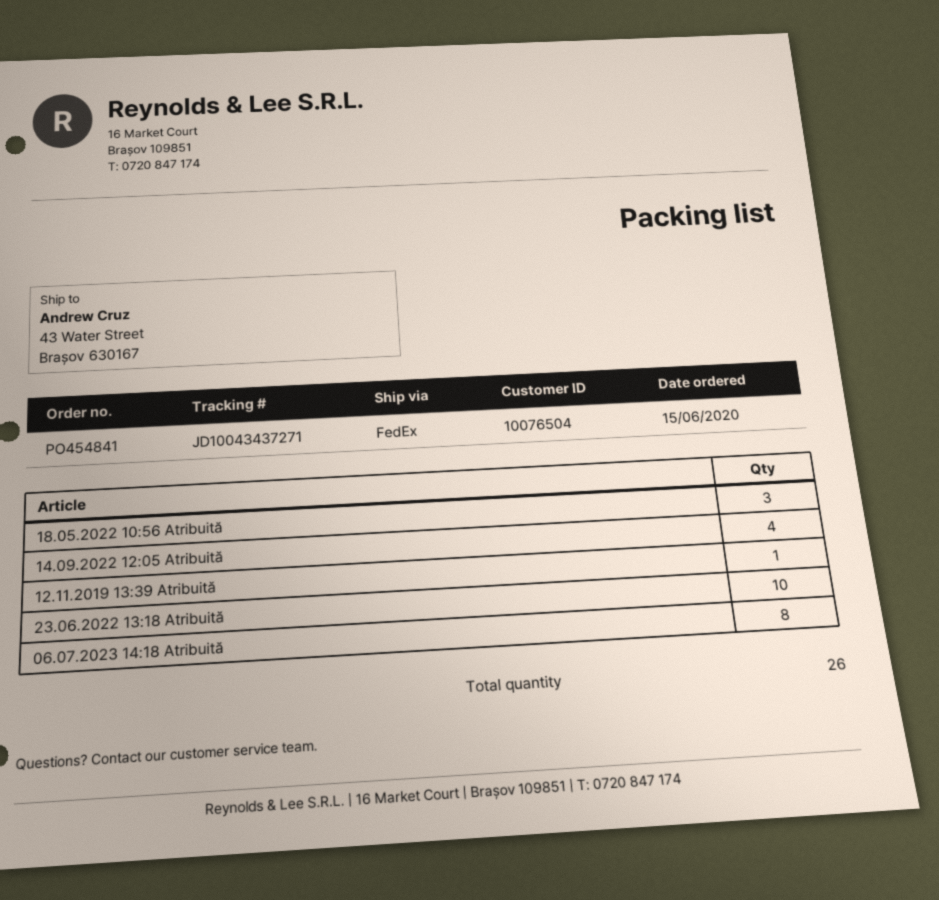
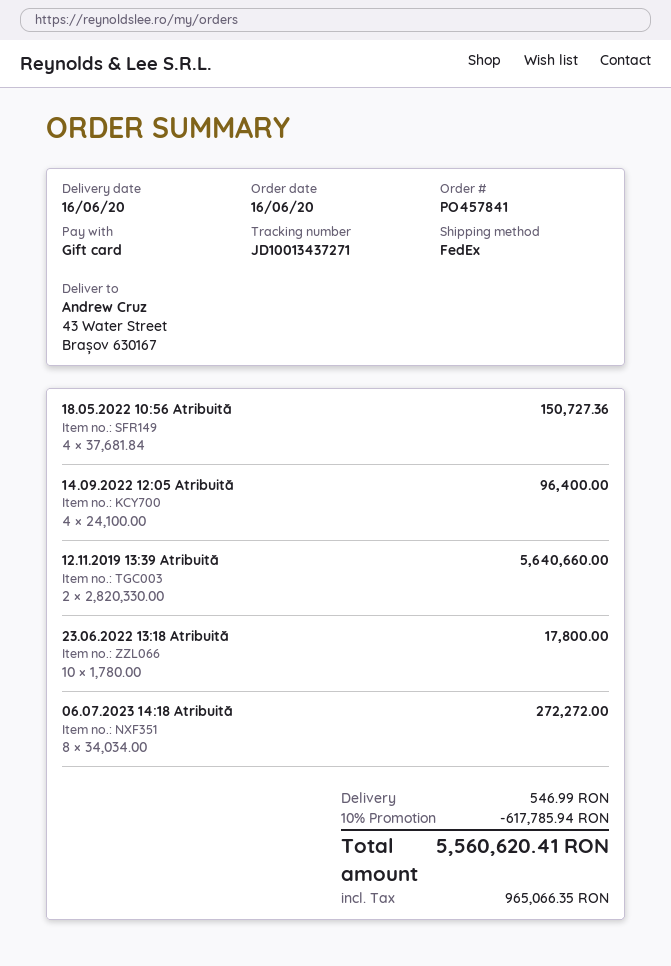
order number: PO454841 -> PO457841
order date: 2020-06-15 -> 2020-06-16
tracking number: JD10043437271 -> JD10013437271
18.05.2022 10:56 Atribuită: 3 -> 4
12.11.2019 13:39 Atribuită: 1 -> 2

